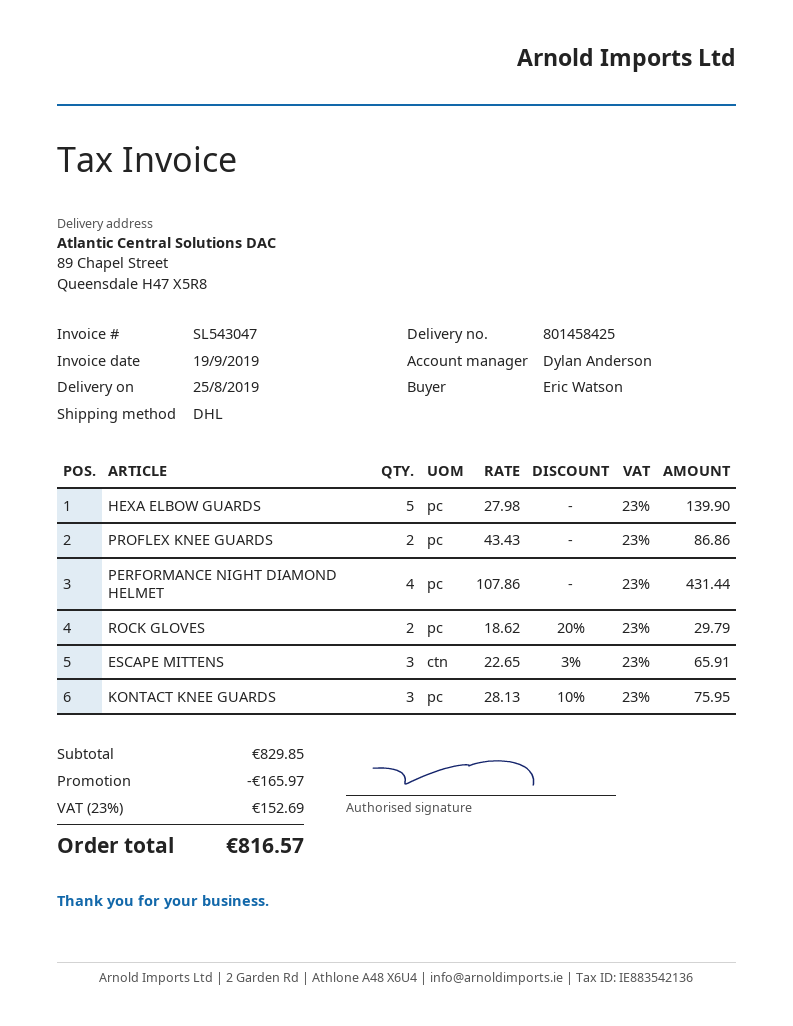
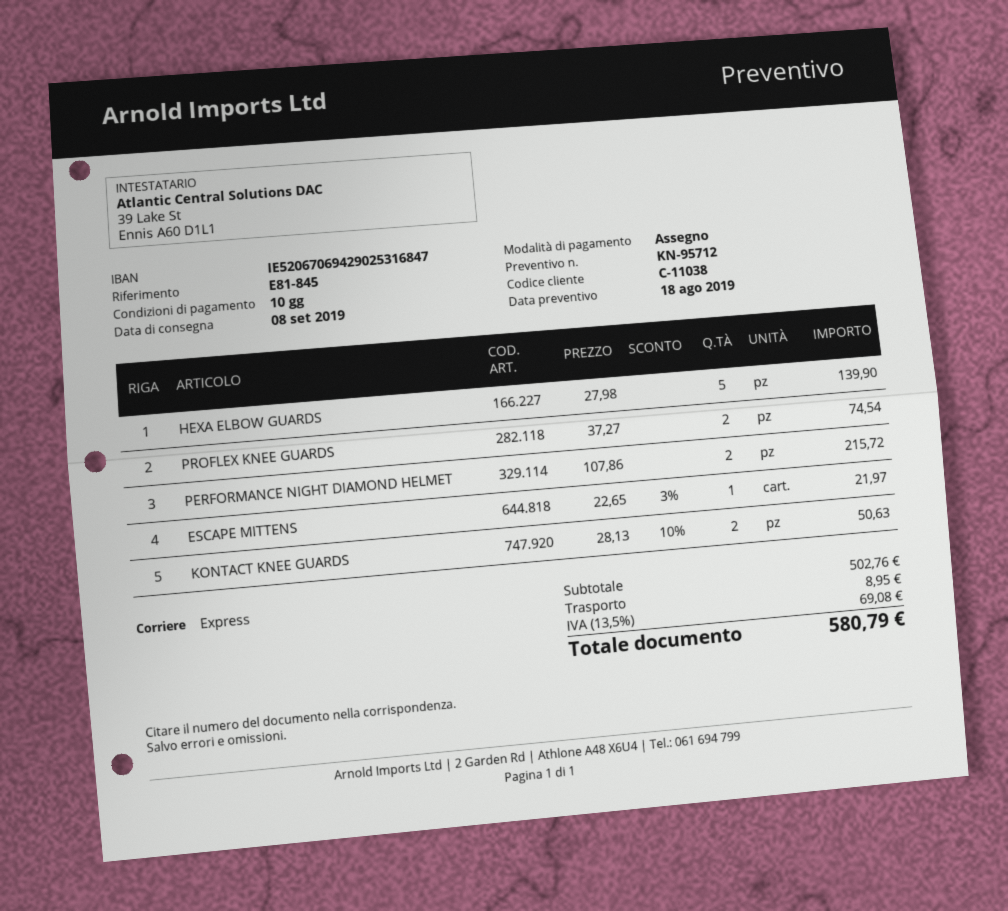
delivery date: 2019-08-25 -> 2019-09-08
shipping method: DHL -> express
PROFLEX KNEE GUARDS: 2 x 43.43 = 86.86 -> 2 x 37.27 = 74.54
PERFORMANCE NIGHT DIAMOND HELMET: 4 x 107.86 = 431.44 -> 2 x 107.86 = 215.72
ROCK GLOVES: 2 x 18.62 - 20% = 29.79 -> none
ESCAPE MITTENS: 3 x 22.65 - 3% = 65.91 -> 1 x 22.65 - 3% = 21.97
KONTACT KNEE GUARDS: 3 x 28.13 - 10% = 75.95 -> 2 x 28.13 - 10% = 50.63
subtotal: 829.85 -> 502.76
discount: 165.97 -> none
shipping: none -> 8.95
tax: 23% = 152.69 -> 13.5% = 69.08
total: 816.57 -> 580.79

